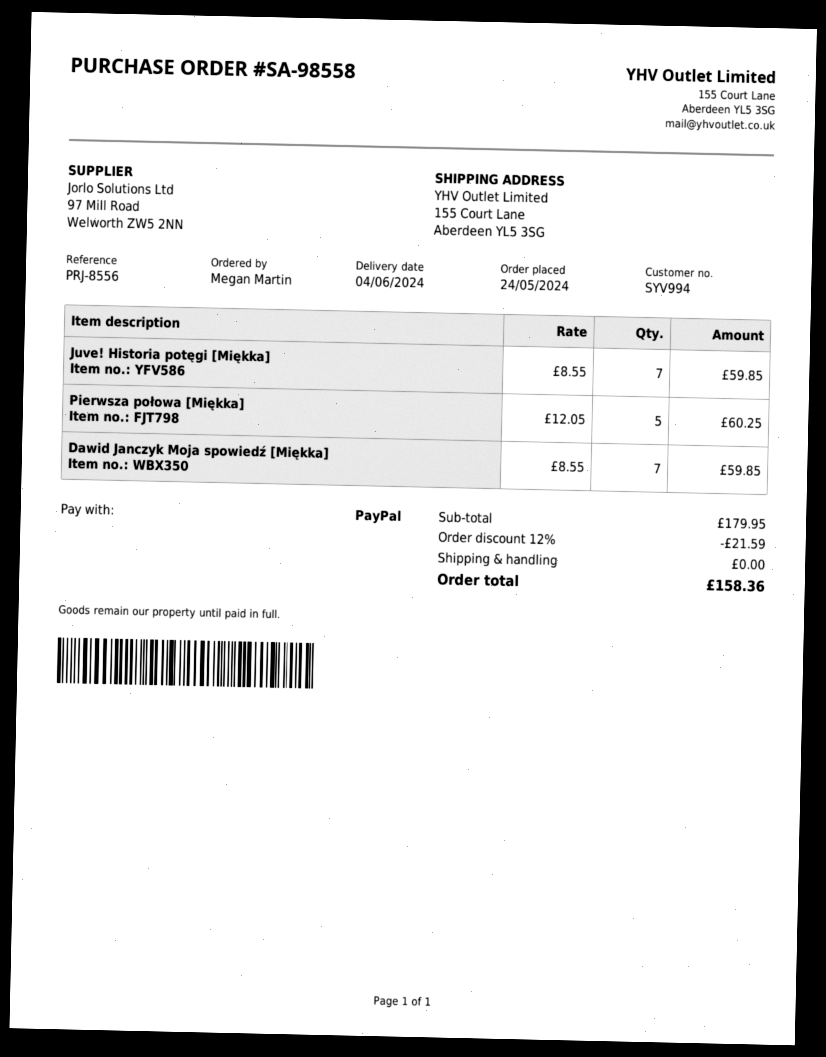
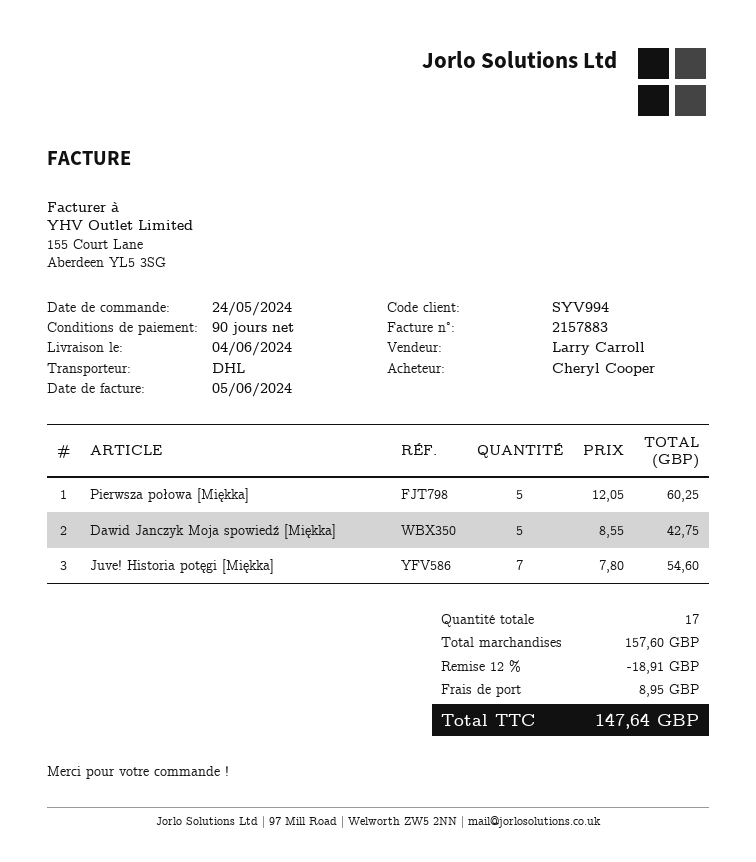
ordered by: Megan Martin -> Cheryl Cooper
Juve! Historia potęgi [Miękka]: 7 x 8.55 = 59.85 -> 7 x 7.80 = 54.60
Dawid Janczyk Moja spowiedź [Miękka]: 7 x 8.55 = 59.85 -> 5 x 8.55 = 42.75
subtotal: 179.95 -> 157.60
discount: 12% = 21.59 -> 12% = 18.91
shipping: 0.00 -> 8.95
total: 158.36 -> 147.64

